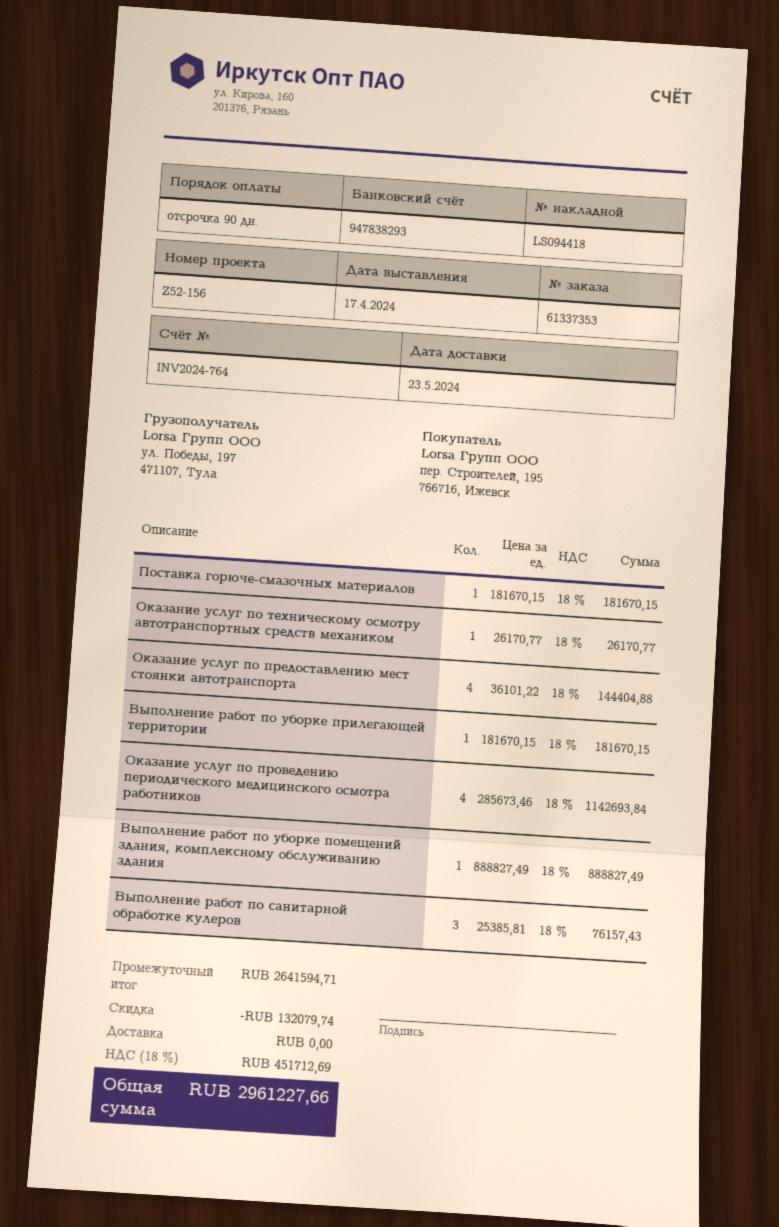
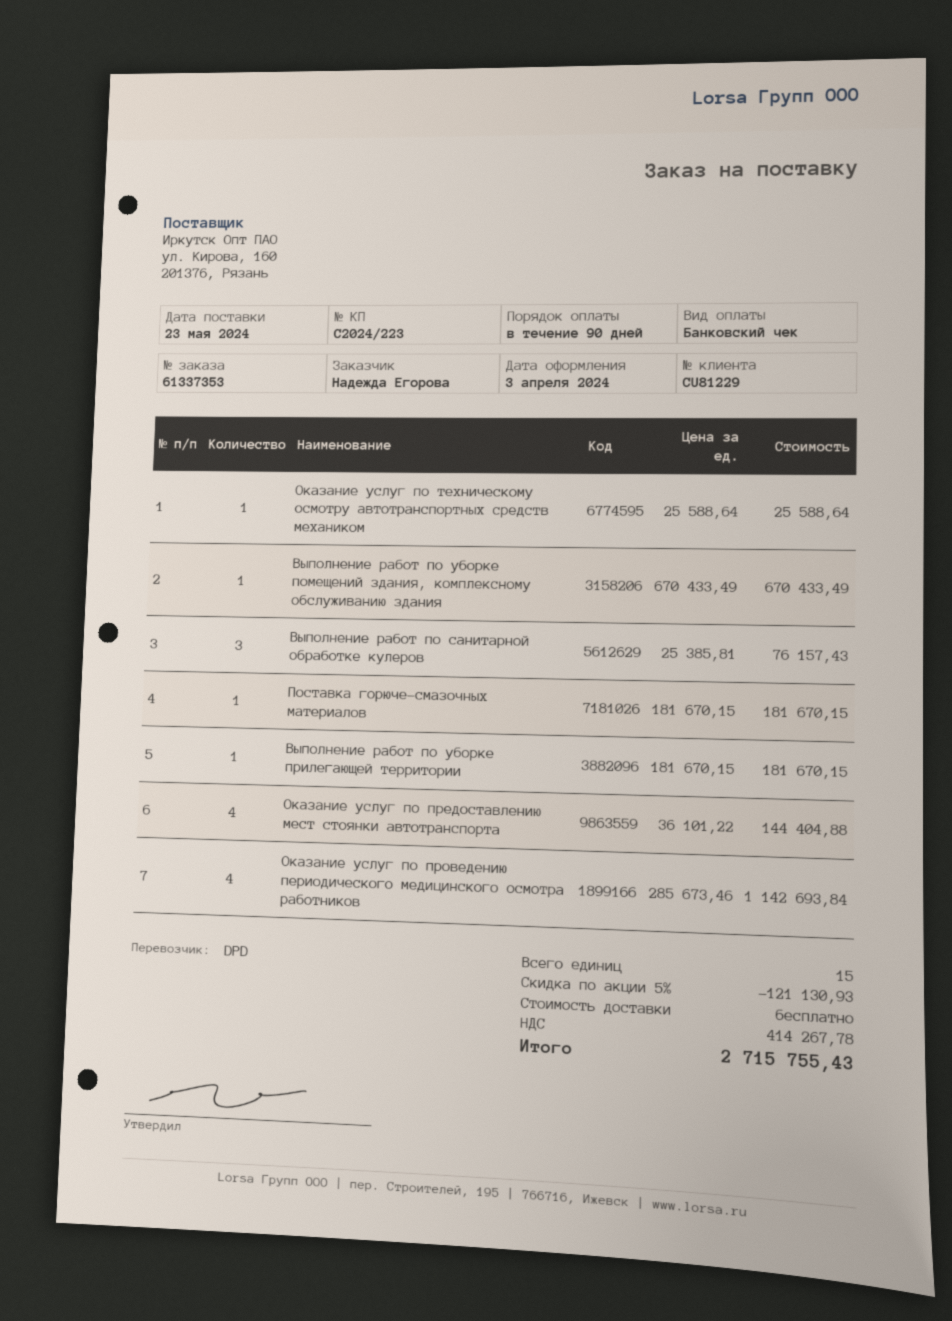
Оказание услуг по техническому осмотру автотранспортных средств механиком: 1 x 26170.77 = 26170.77 -> 1 x 25588.64 = 25588.64
Выполнение работ по уборке помещений здания, комплексному обслуживанию здания: 1 x 888827.49 = 888827.49 -> 1 x 670433.49 = 670433.49
discount: 132079.74 -> 121130.93
tax: 451712.69 -> 414267.78
total: 2961227.66 -> 2715755.43

